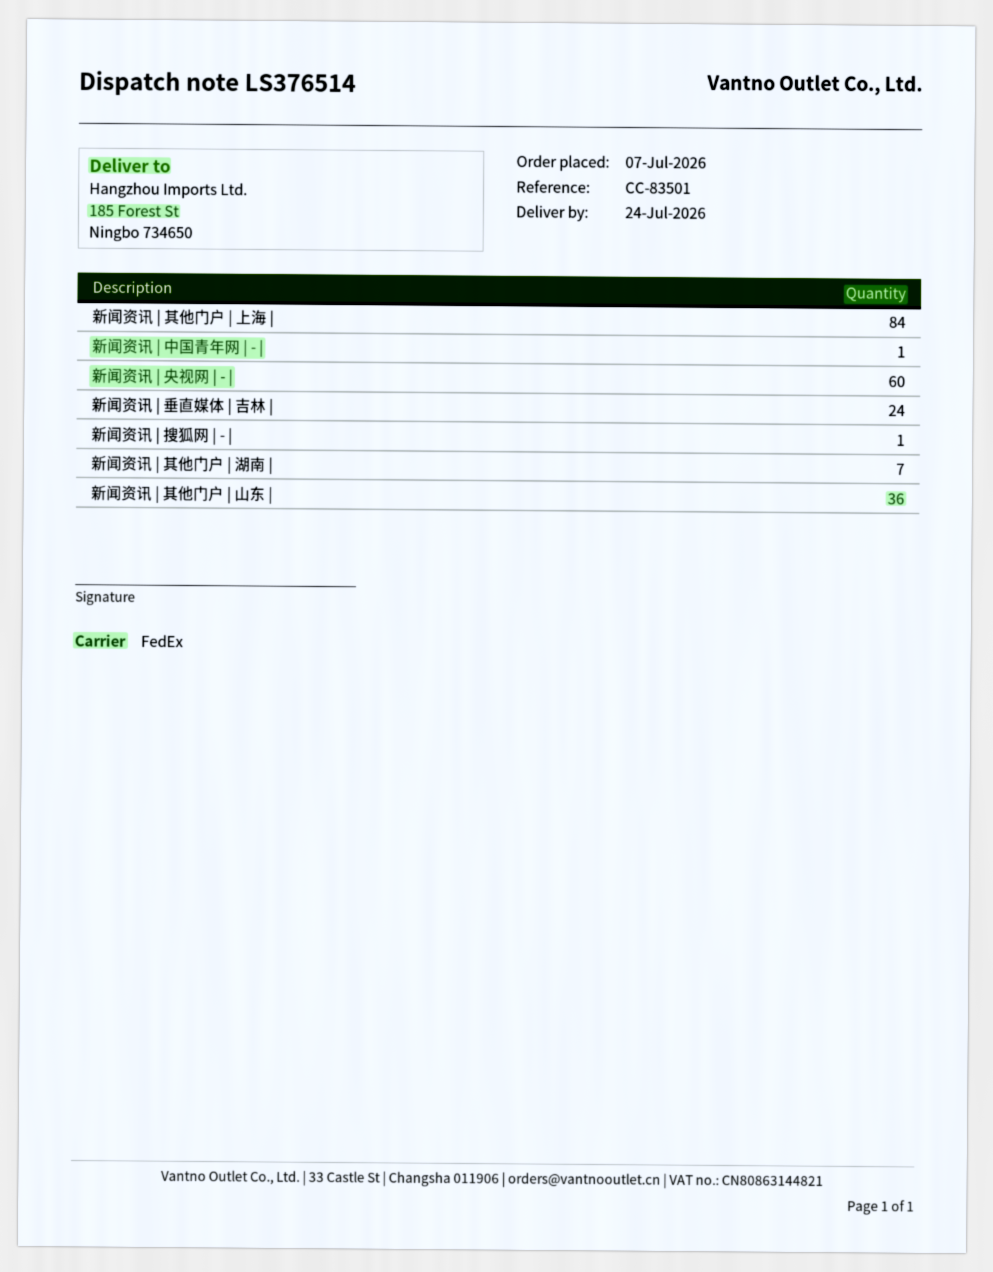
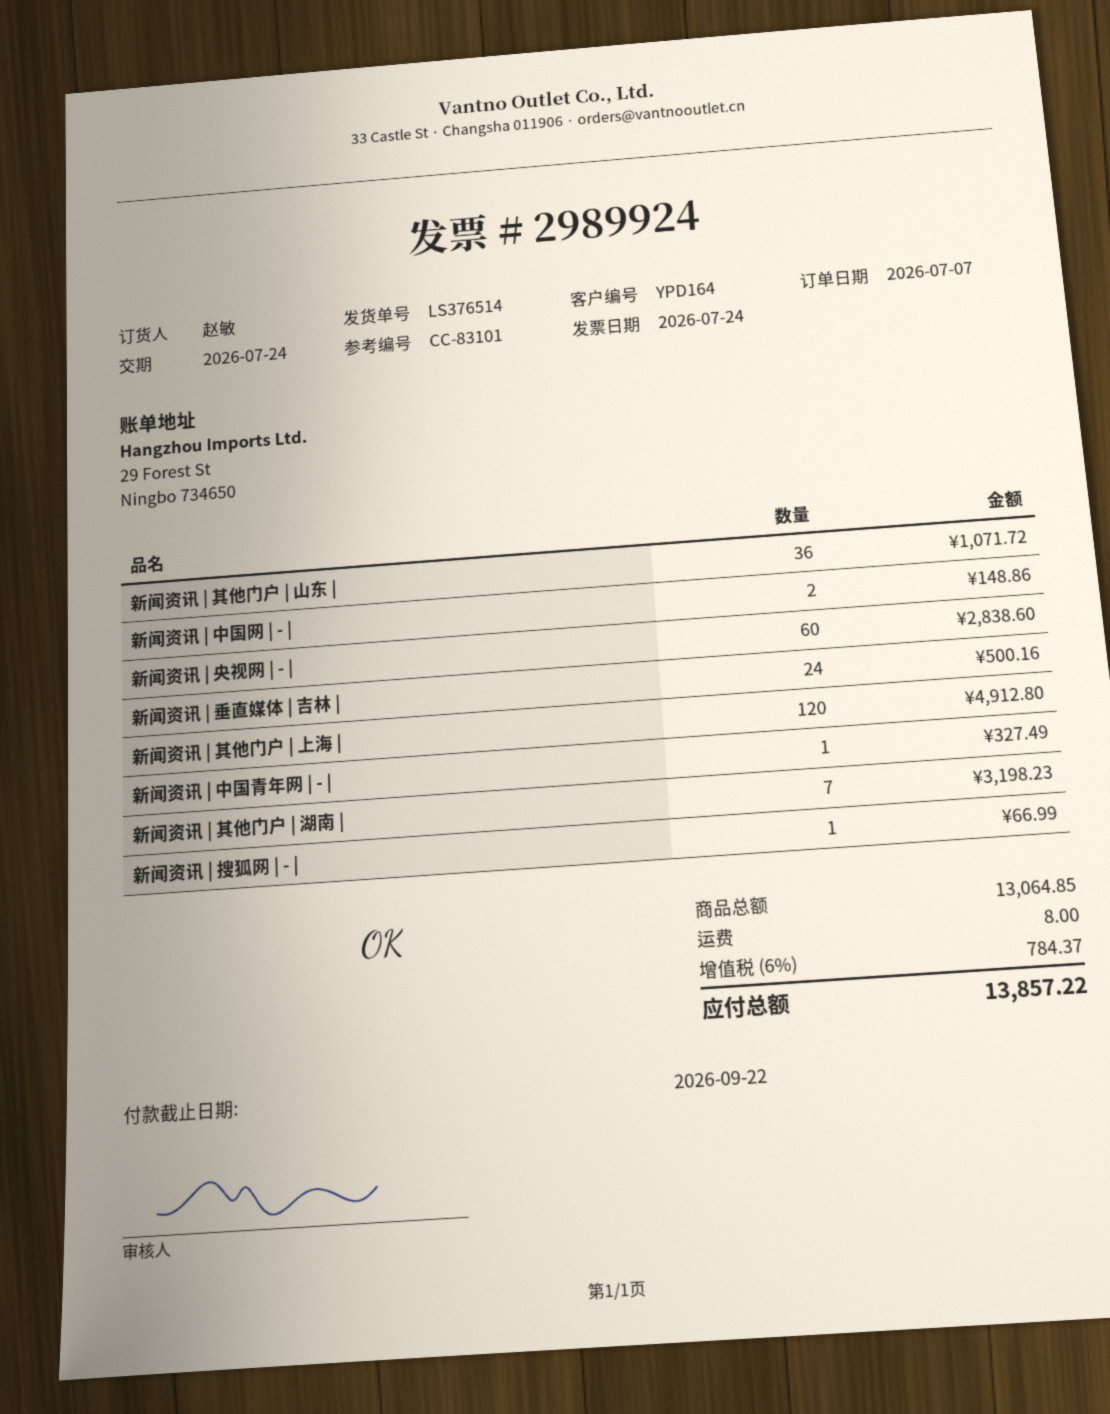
reference: CC-83501 -> CC-83101
新闻资讯 | 其他门户 | 上海 |: 84 -> 120
新闻资讯 | 中国网 | - |: none -> 2

